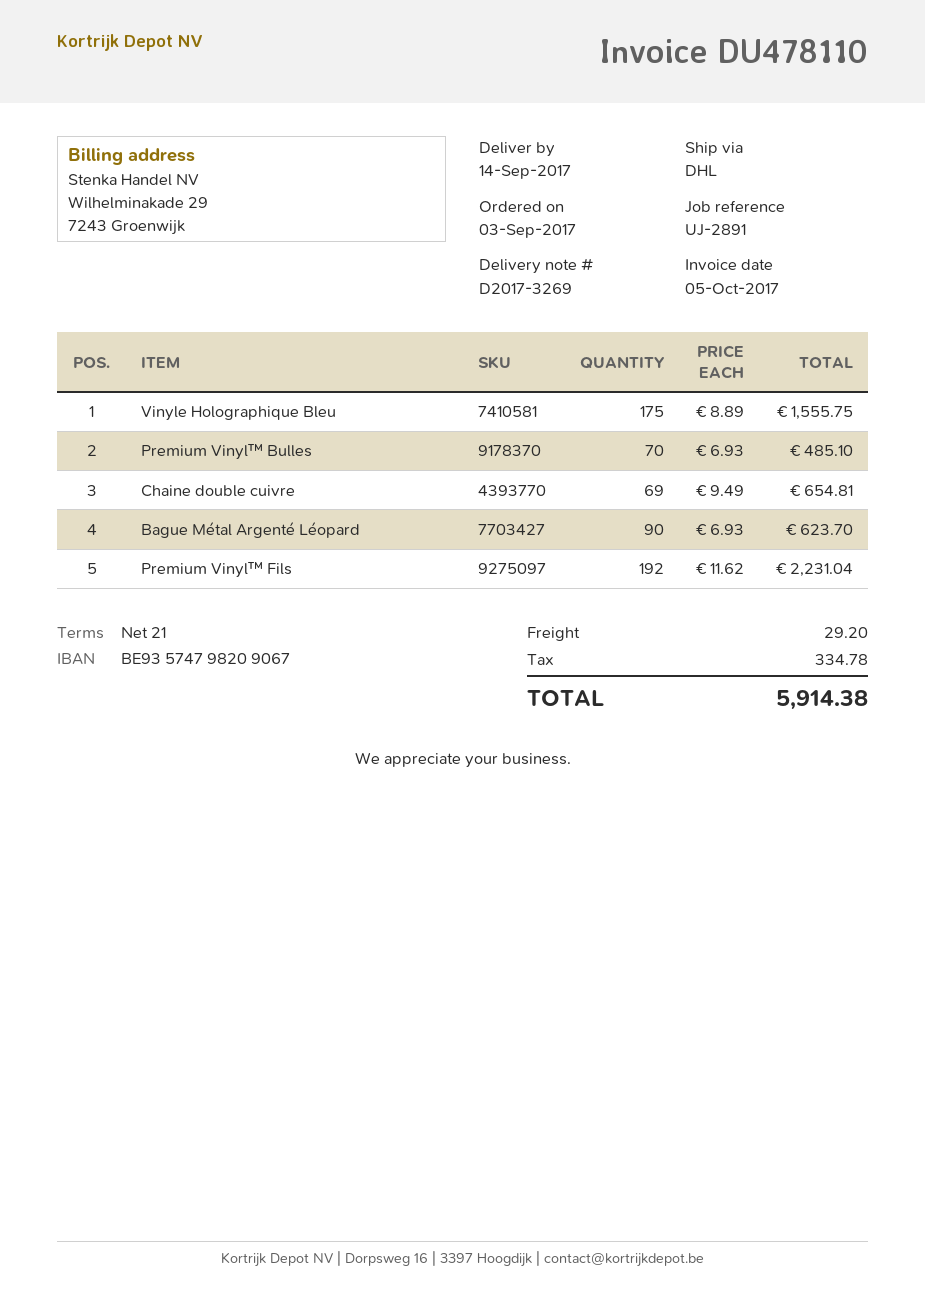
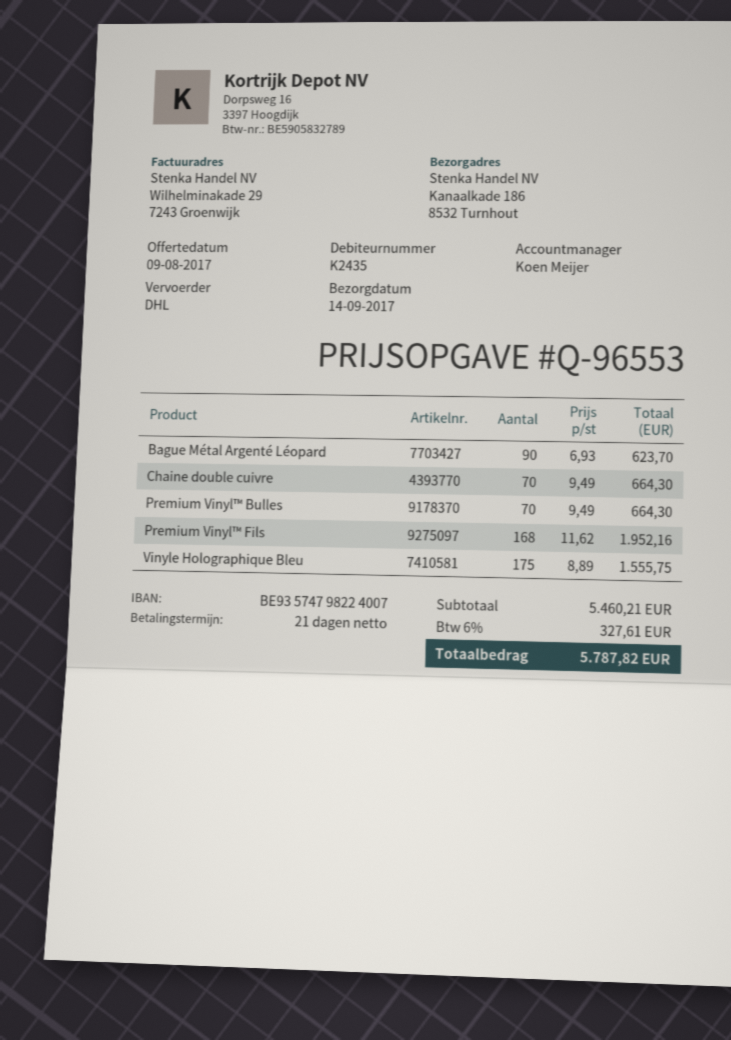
bank account: BE93574798209067 -> BE93574798224007
Premium Vinyl™ Bulles: 70 x 6.93 = 485.10 -> 70 x 9.49 = 664.30
Chaine double cuivre: 69 x 9.49 = 654.81 -> 70 x 9.49 = 664.30
Premium Vinyl™ Fils: 192 x 11.62 = 2231.04 -> 168 x 11.62 = 1952.16
shipping: 29.20 -> none
tax: 334.78 -> 327.61
total: 5914.38 -> 5787.82

